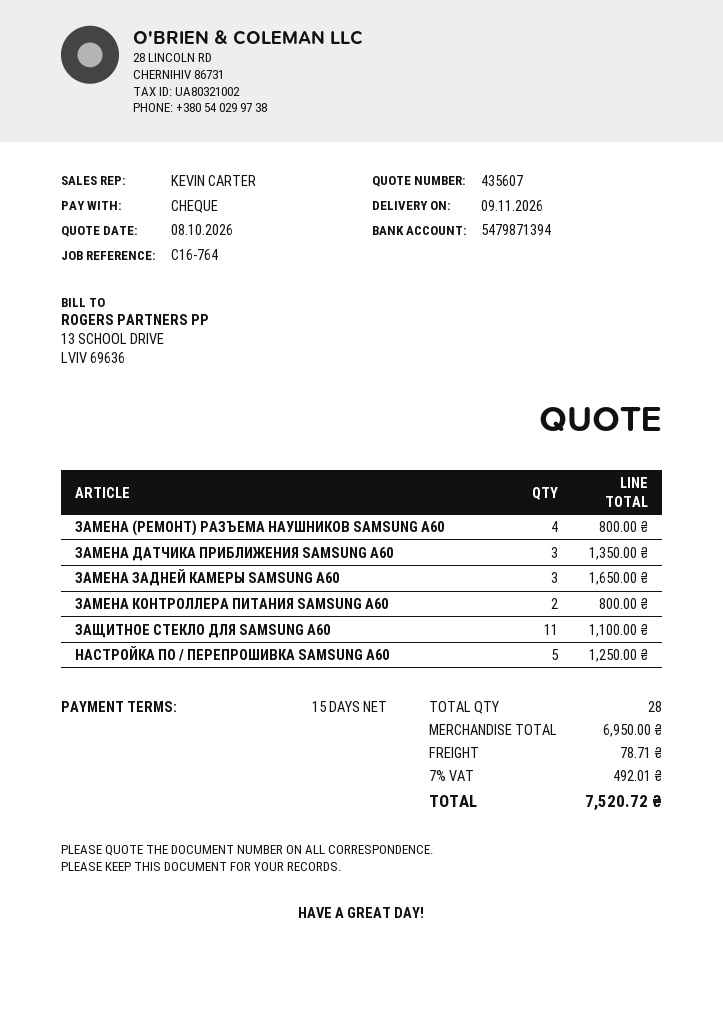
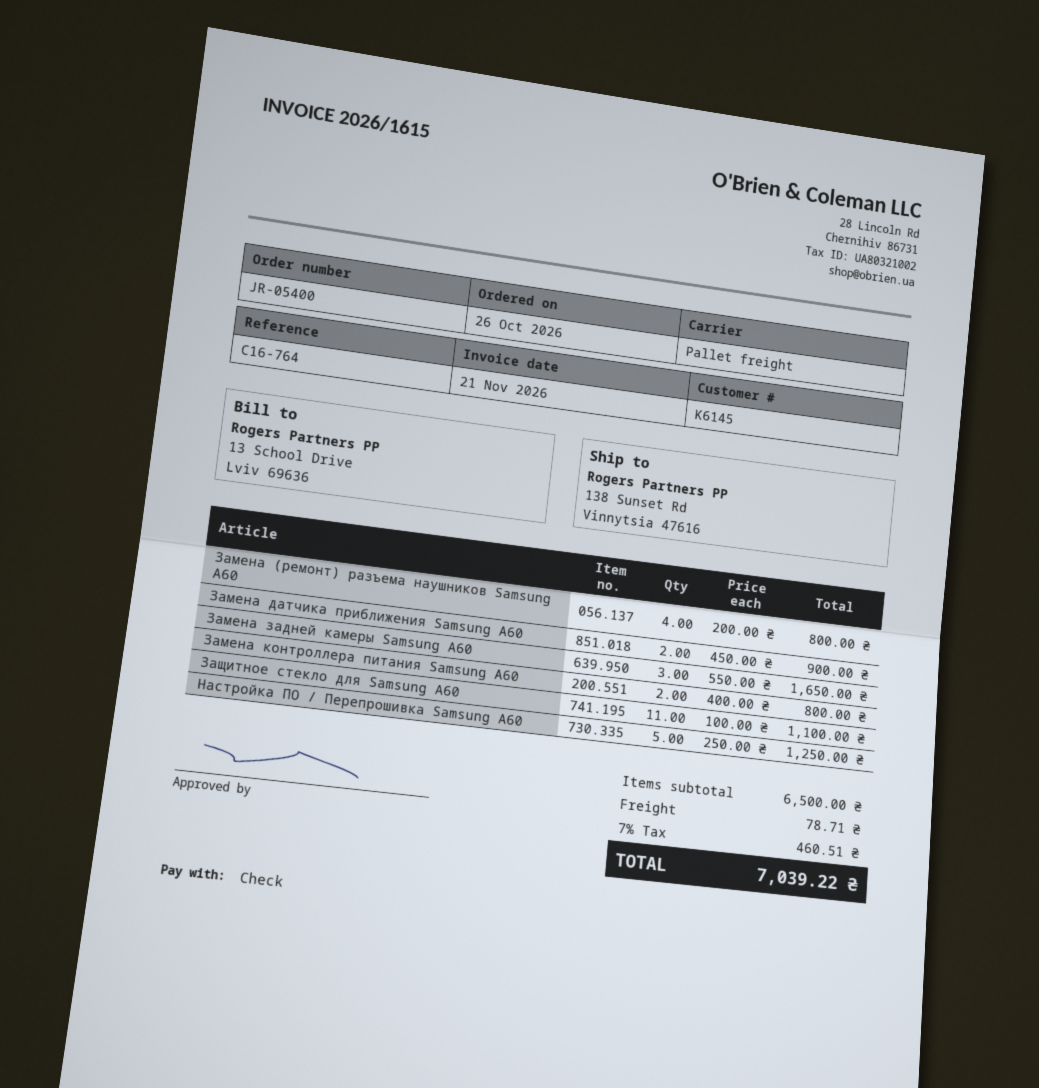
ЗАМЕНА ДАТЧИКА ПРИБЛИЖЕНИЯ SAMSUNG A60: 3 for 1350.00 -> 2 for 900.00
subtotal: 6950.00 -> 6500.00
tax: 7% = 492.01 -> 7% = 460.51
total: 7520.72 -> 7039.22

